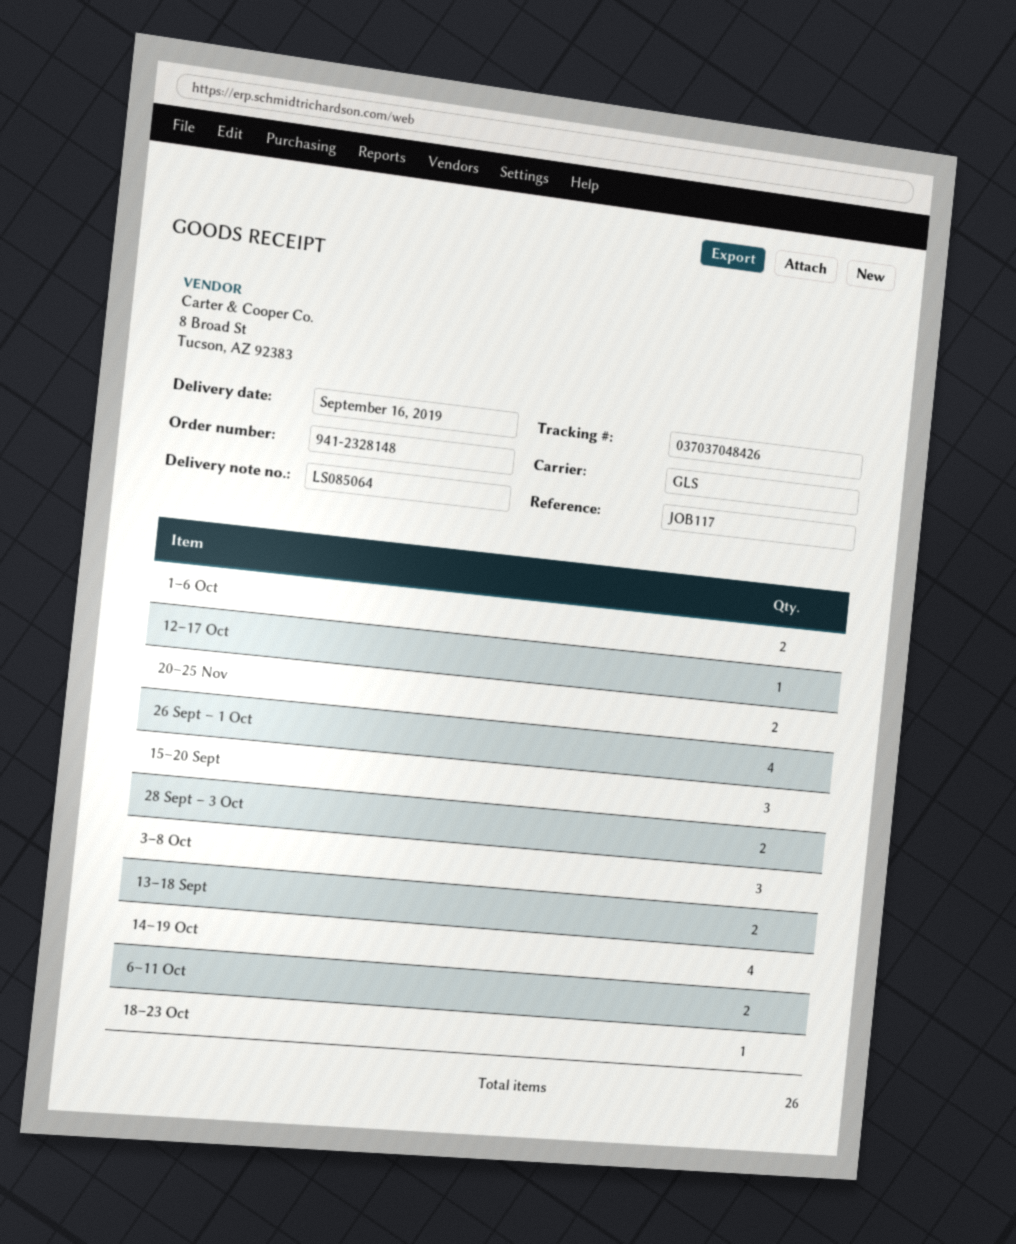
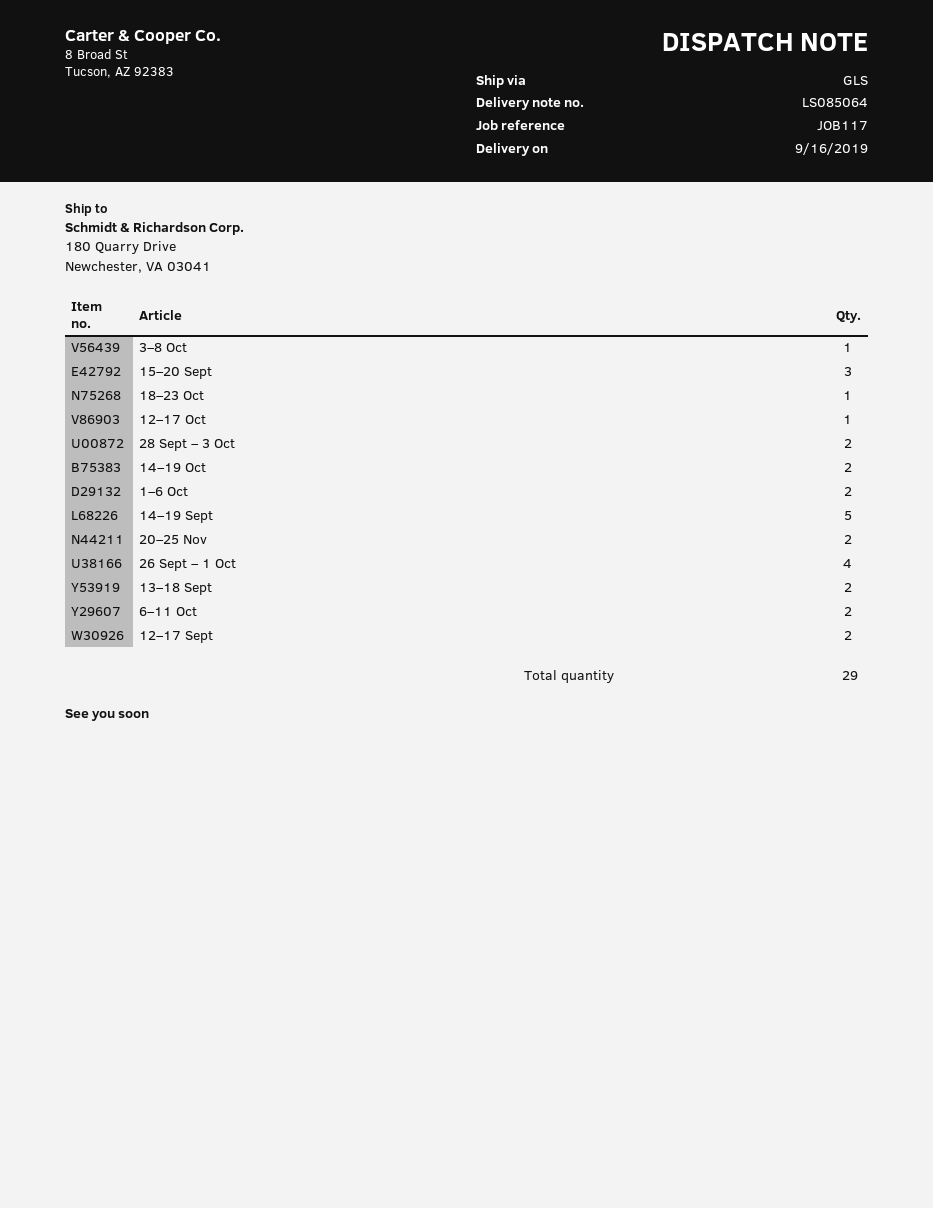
3–8 Oct: 3 -> 1
14–19 Oct: 4 -> 2
14–19 Sept: none -> 5
12–17 Sept: none -> 2
total quantity: 26 -> 29

